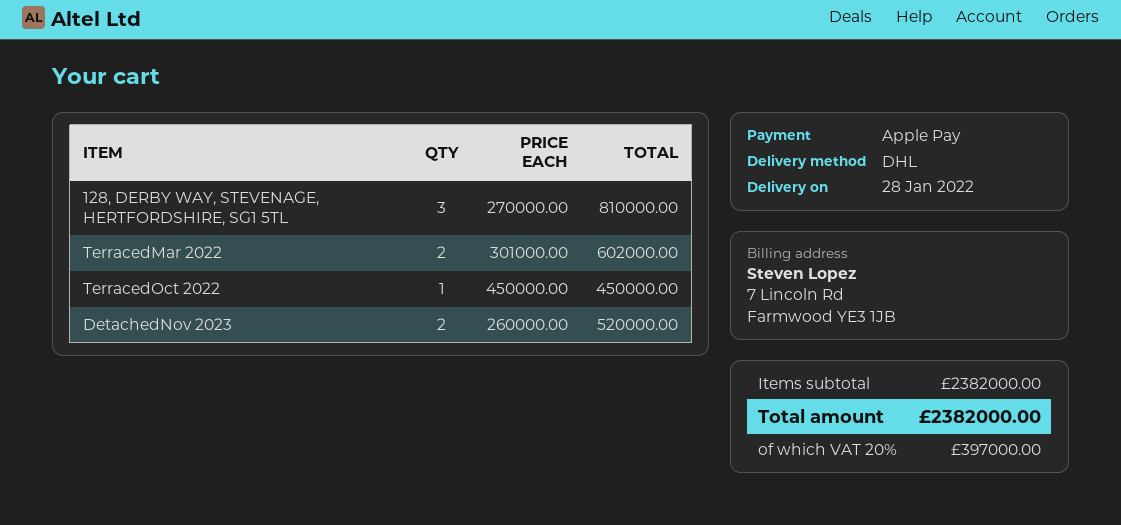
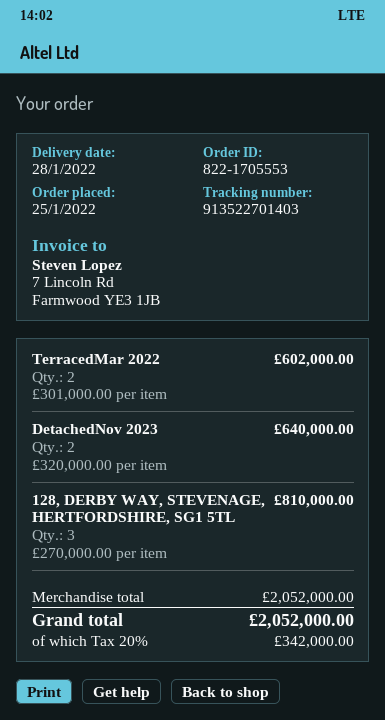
TerracedOct 2022: 1 x 450000.00 = 450000.00 -> none
DetachedNov 2023: 2 x 260000.00 = 520000.00 -> 2 x 320000.00 = 640000.00
subtotal: 2382000.00 -> 2052000.00
tax: 20% = 397000.00 -> 20% = 342000.00
total: 2382000.00 -> 2052000.00

